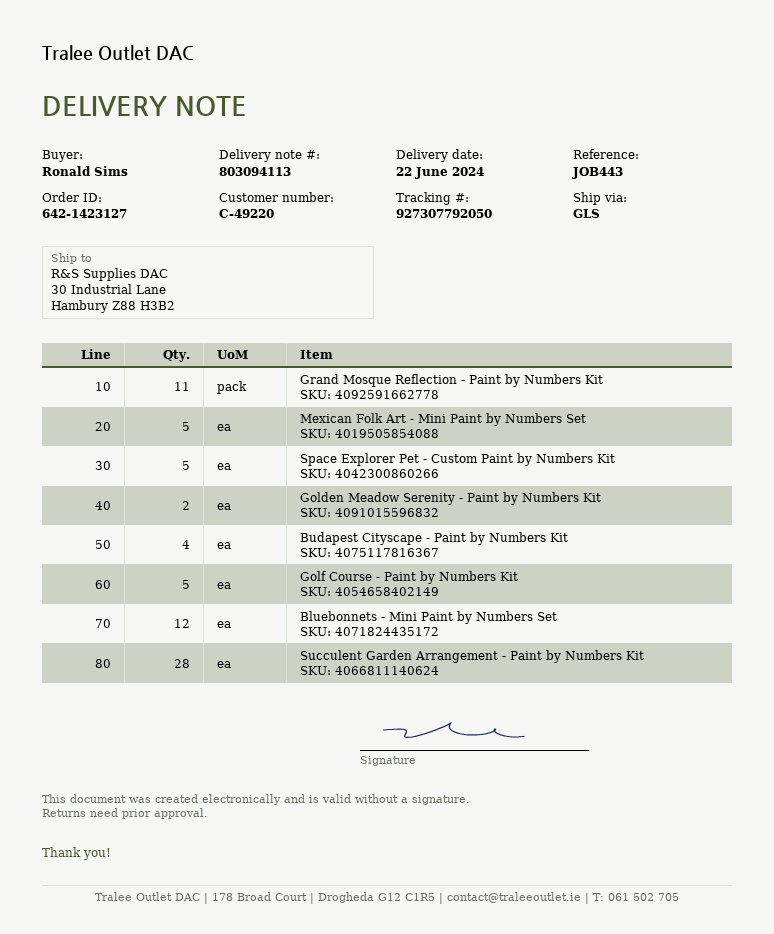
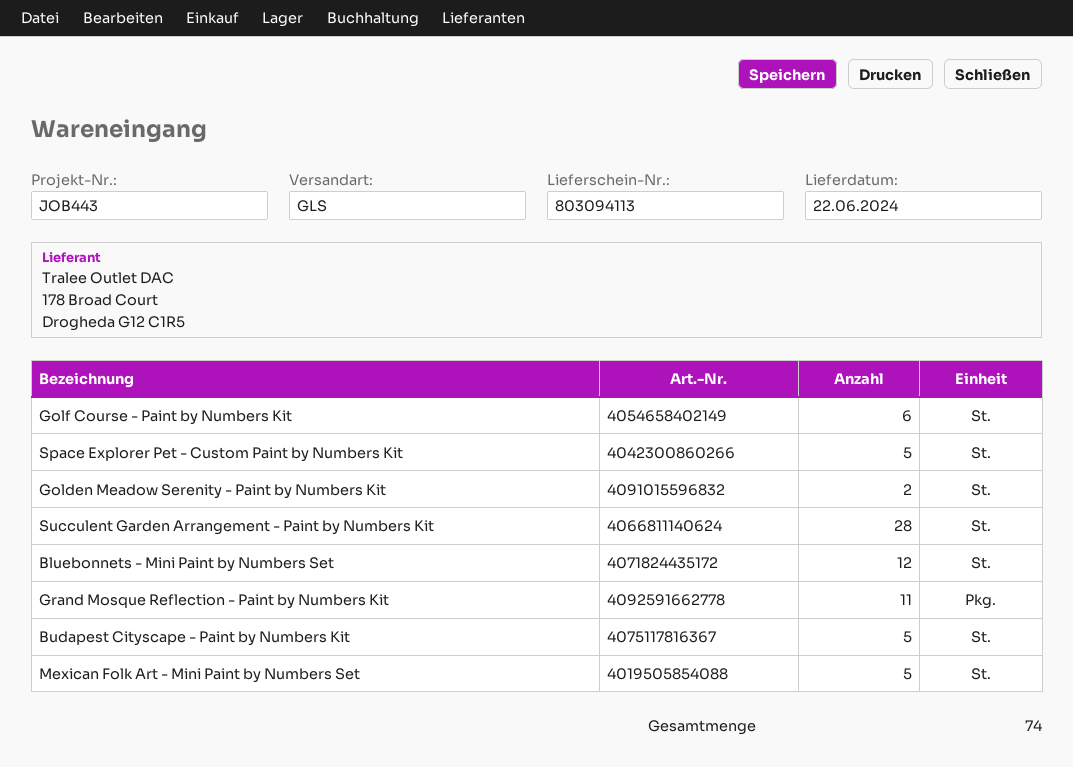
Budapest Cityscape - Paint by Numbers Kit: 4 -> 5
Golf Course - Paint by Numbers Kit: 5 -> 6

